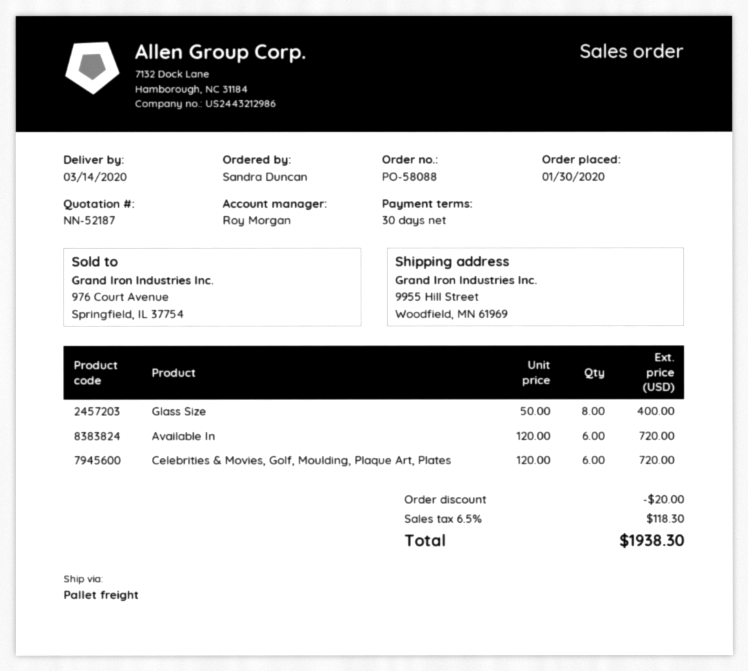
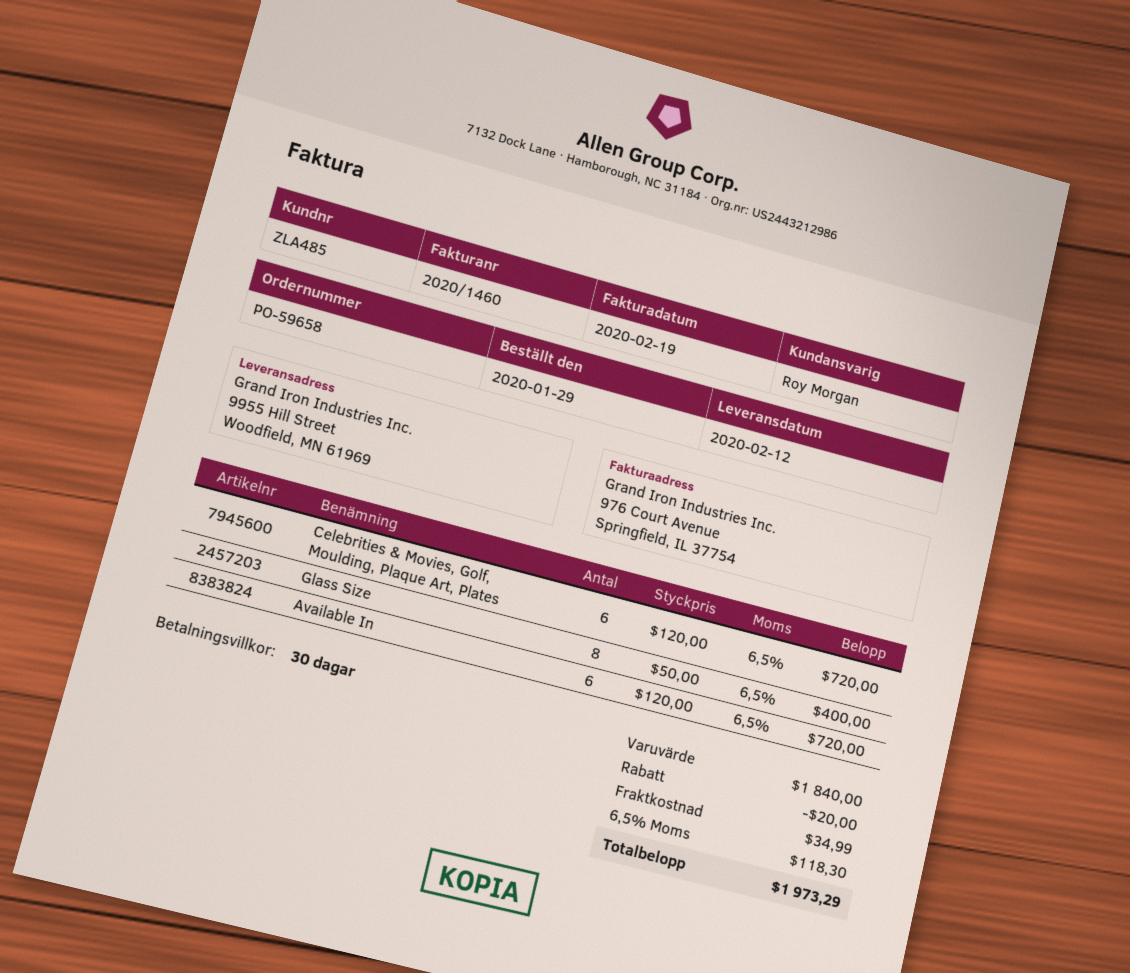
order number: PO-58088 -> PO-59658
order date: 2020-01-30 -> 2020-01-29
delivery date: 2020-03-14 -> 2020-02-12
shipping: none -> 34.99
total: 1938.30 -> 1973.29

